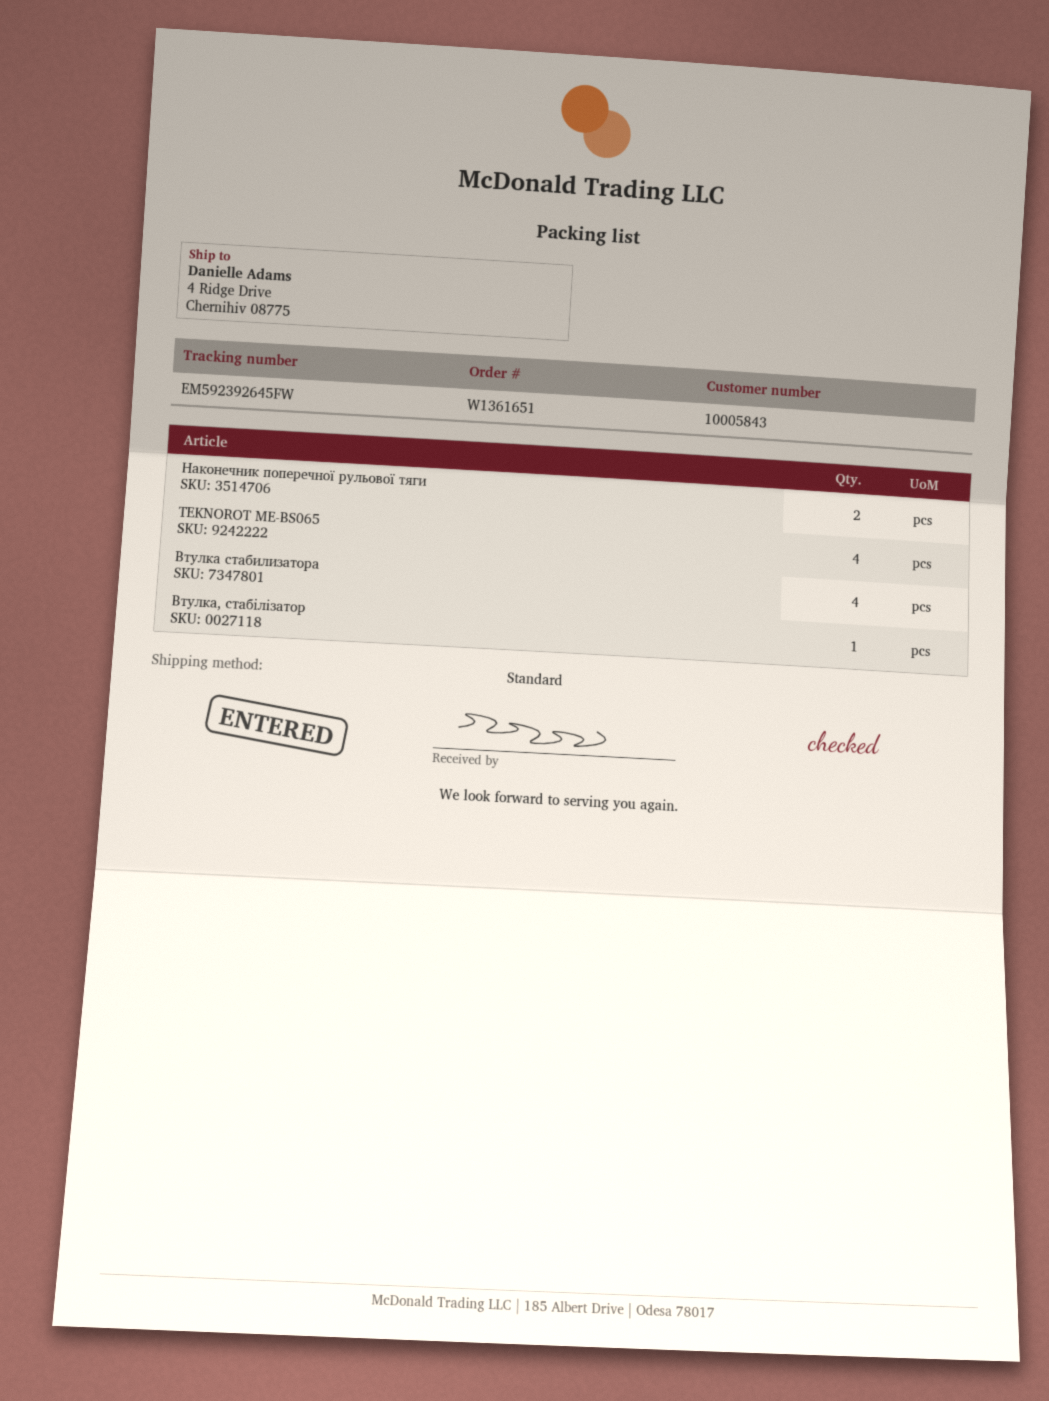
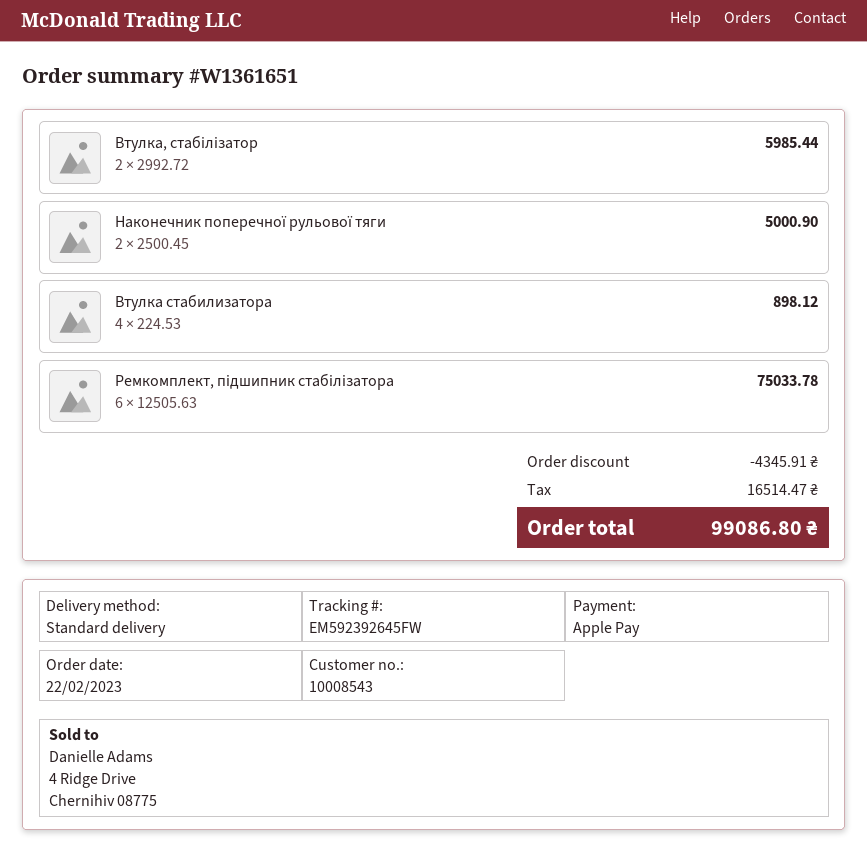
customer number: 10005843 -> 10008543
TEKNOROT ME-BS065: 4 -> none
Втулка, стабілізатор: 1 -> 2
Ремкомплект, підшипник стабілізатора: none -> 6

